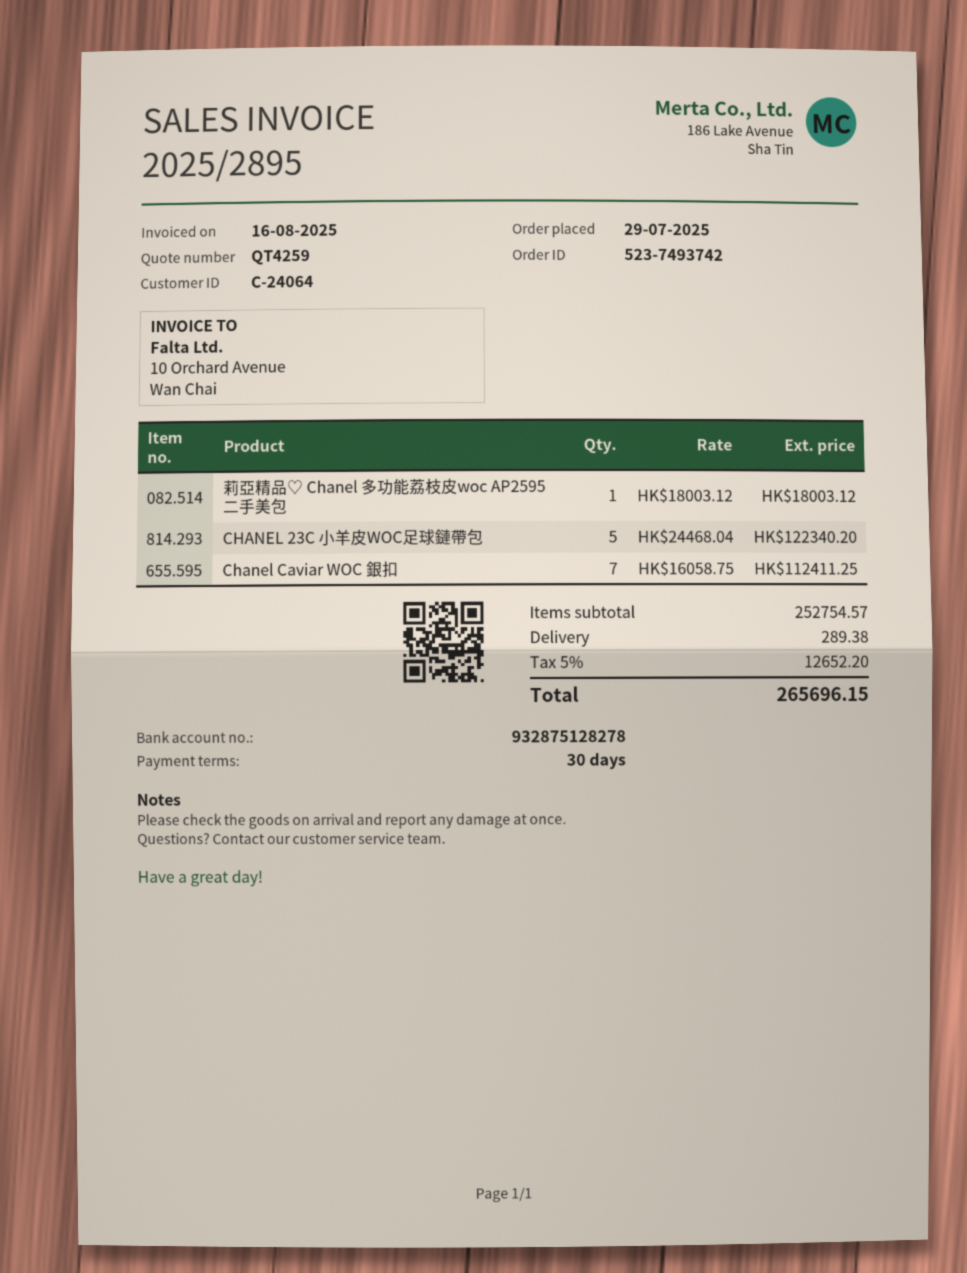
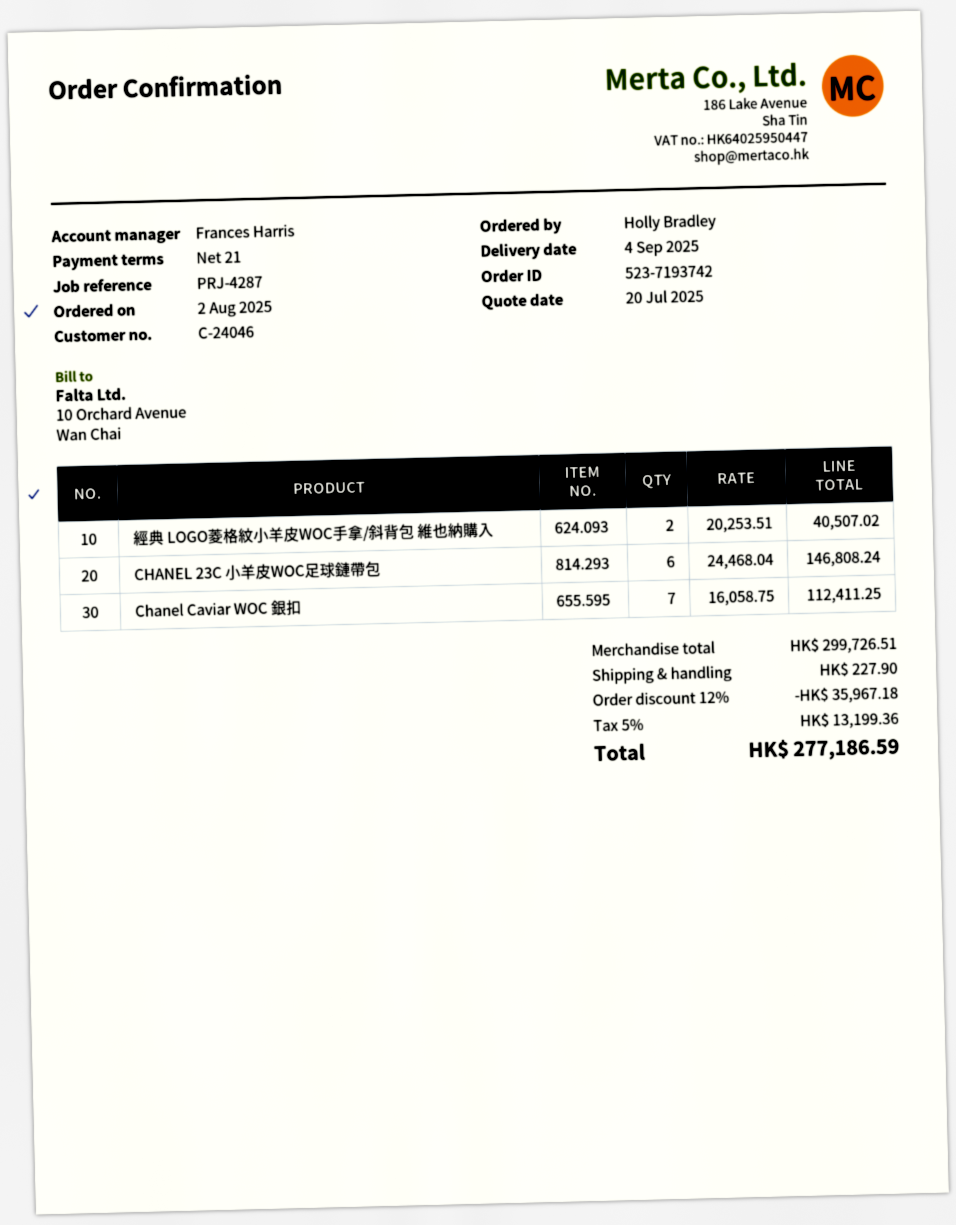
order number: 523-7493742 -> 523-7193742
order date: 2025-07-29 -> 2025-08-02
payment terms: 30 days -> 21 days
customer number: C-24064 -> C-24046
莉亞精品♡ Chanel 多功能荔枝皮woc AP2595 二手美包: 1 x 18003.12 = 18003.12 -> none
CHANEL 23C 小羊皮WOC足球鏈帶包: 5 x 24468.04 = 122340.20 -> 6 x 24468.04 = 146808.24
經典 LOGO菱格紋小羊皮WOC手拿/斜背包 維也納購入: none -> 2 x 20253.51 = 40507.02
subtotal: 252754.57 -> 299726.51
discount: none -> 12% = 35967.18
shipping: 289.38 -> 227.90
tax: 5% = 12652.20 -> 5% = 13199.36
total: 265696.15 -> 277186.59

